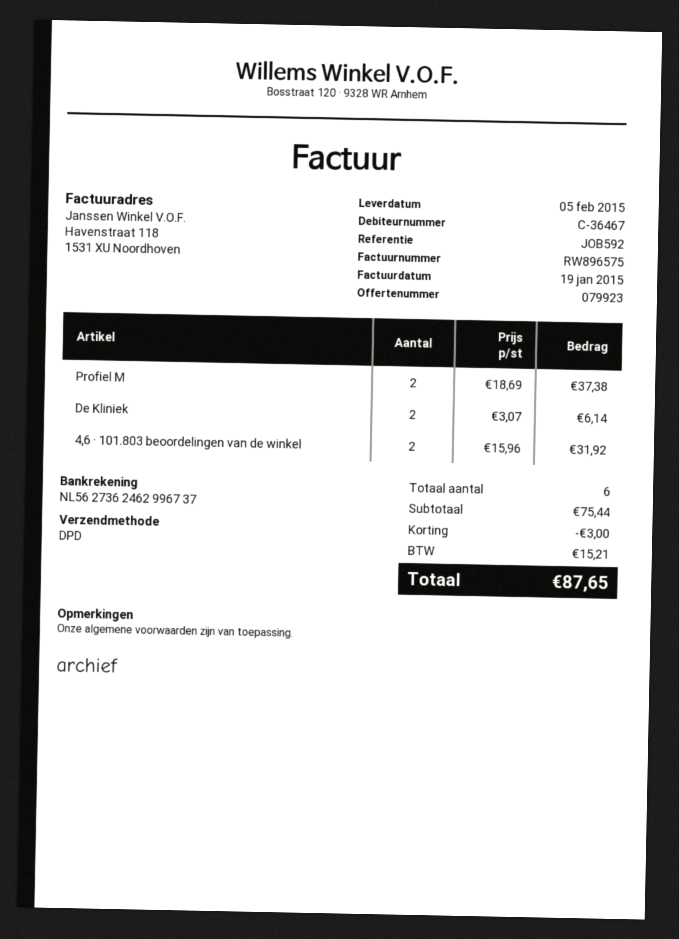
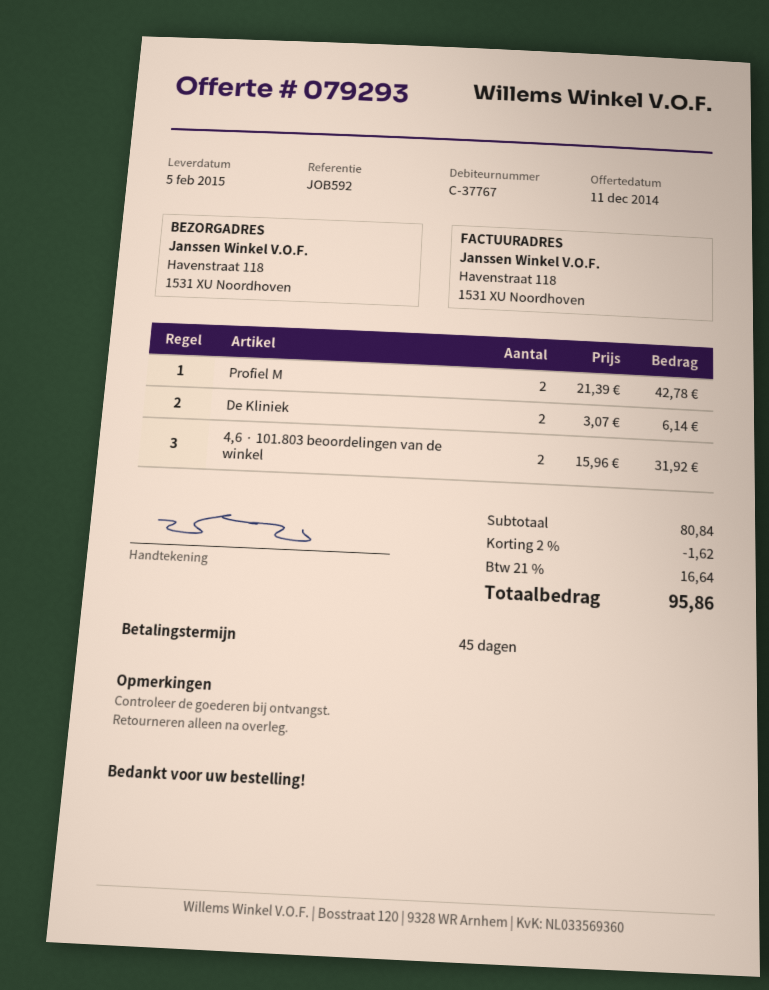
quote number: 079923 -> 079293
customer number: C-36467 -> C-37767
Profiel M: 2 x 18.69 = 37.38 -> 2 x 21.39 = 42.78
subtotal: 75.44 -> 80.84
discount: 3.00 -> 1.62
tax: 15.21 -> 16.64
total: 87.65 -> 95.86

